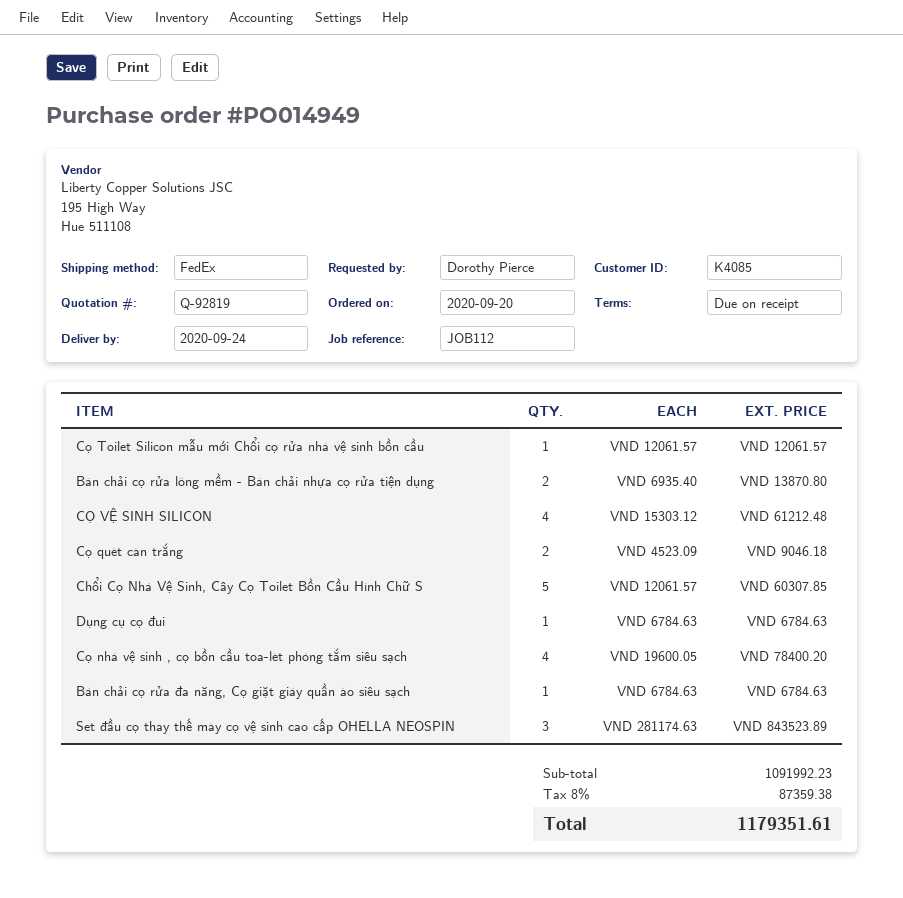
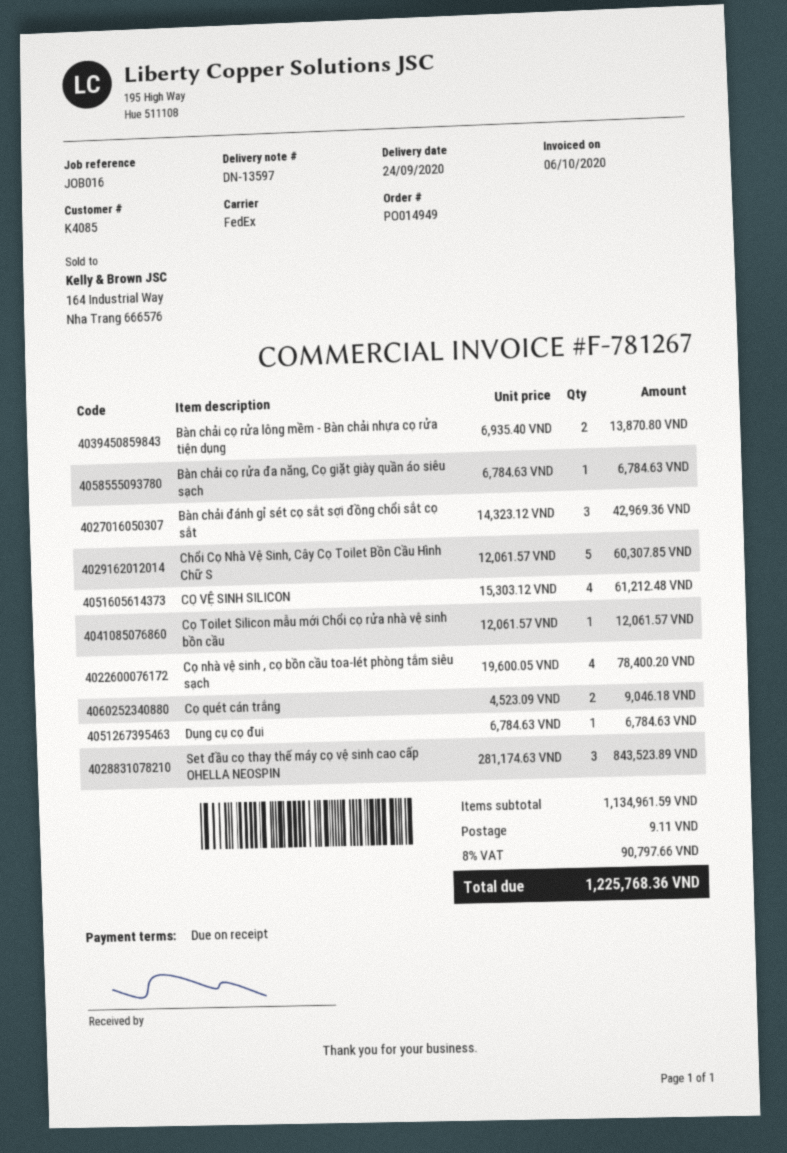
reference: JOB112 -> JOB016
Bàn chải đánh gỉ sét cọ sắt sợi đồng chổi sắt cọ sắt: none -> 3 x 14323.12 = 42969.36
subtotal: 1091992.23 -> 1134961.59
shipping: none -> 9.11
tax: 8% = 87359.38 -> 8% = 90797.66
total: 1179351.61 -> 1225768.36

